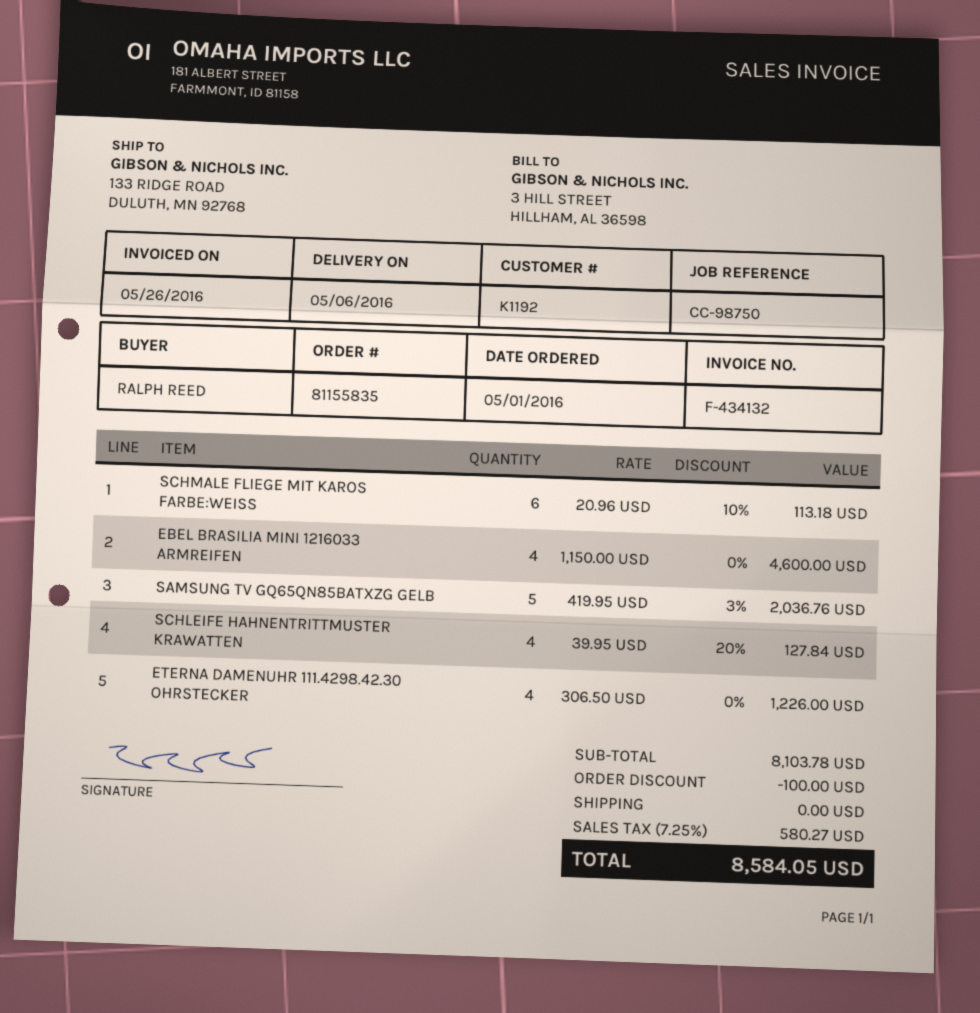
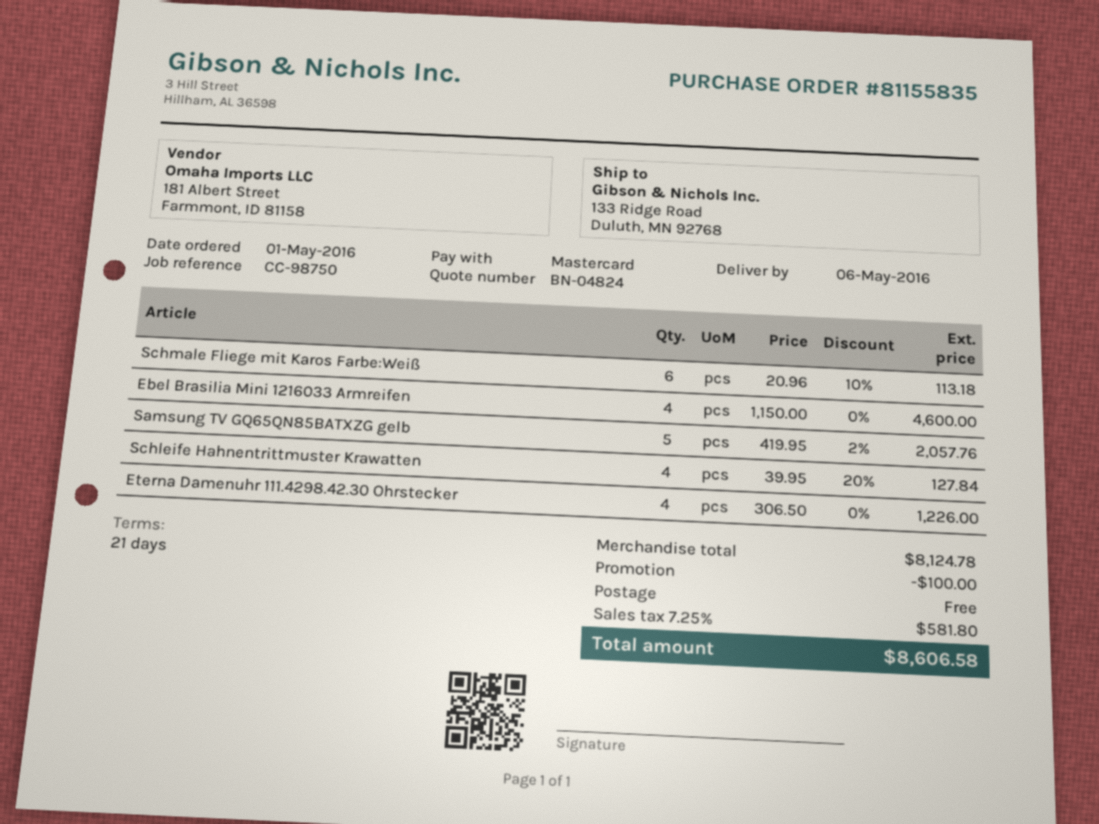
SAMSUNG TV GQ65QN85BATXZG GELB: 5 x 419.95 - 3% = 2036.76 -> 5 x 419.95 - 2% = 2057.76
subtotal: 8103.78 -> 8124.78
tax: 7.25% = 580.27 -> 7.25% = 581.80
total: 8584.05 -> 8606.58

